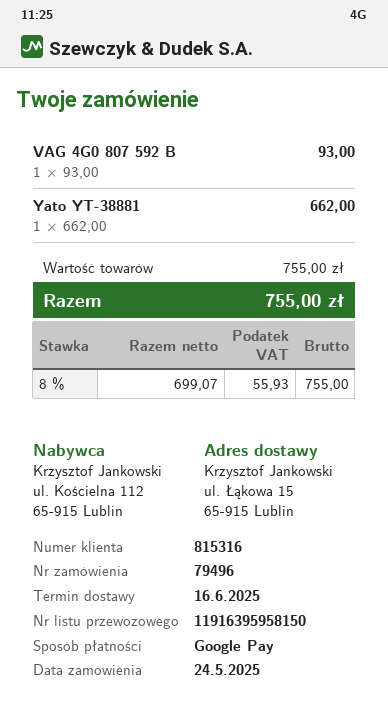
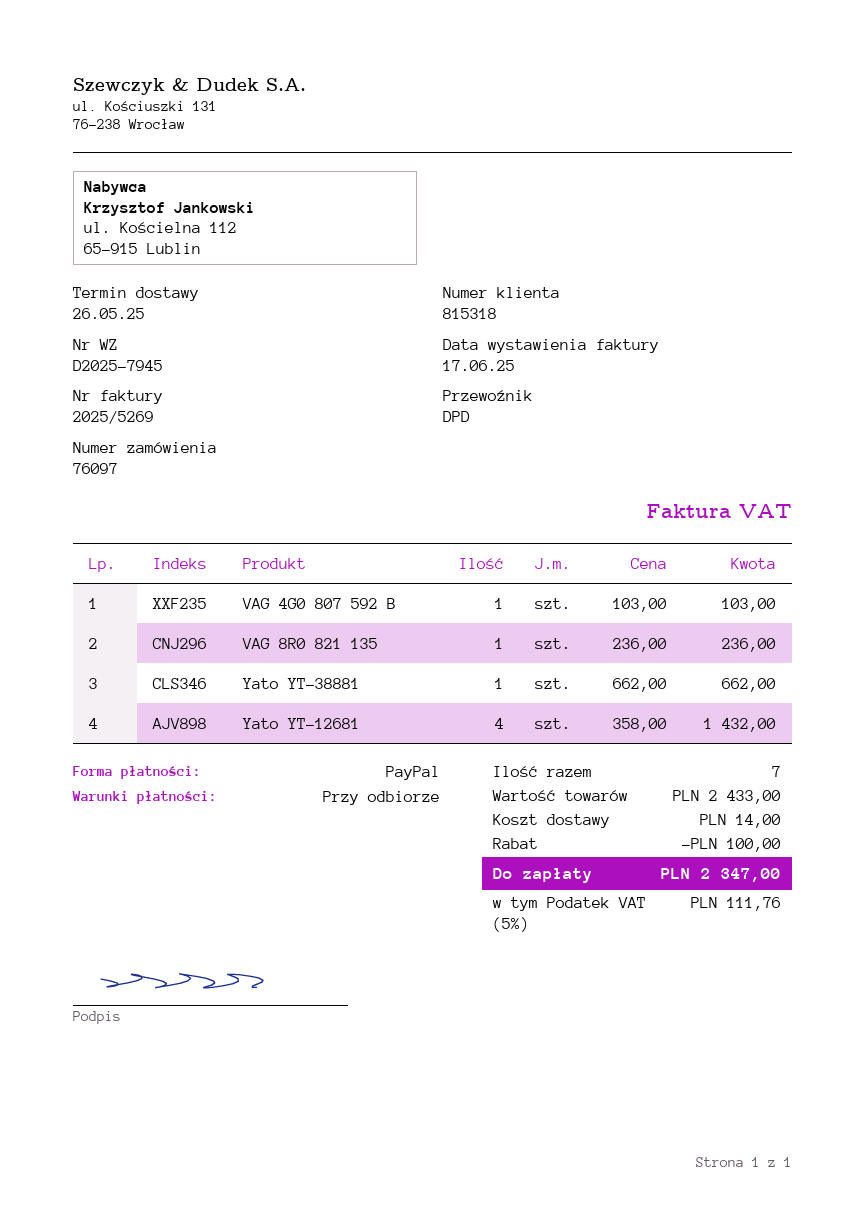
order number: 79496 -> 76097
delivery date: 2025-06-16 -> 2025-05-26
customer number: 815316 -> 815318
payment method: Google Pay -> PayPal
VAG 4G0 807 592 B: 1 x 93.00 = 93.00 -> 1 x 103.00 = 103.00
VAG 8R0 821 135: none -> 1 x 236.00 = 236.00
Yato YT-12681: none -> 4 x 358.00 = 1432.00
subtotal: 755.00 -> 2433.00
discount: none -> 100.00
shipping: none -> 14.00
tax: 8% = 55.93 -> 5% = 111.76
total: 755.00 -> 2347.00

